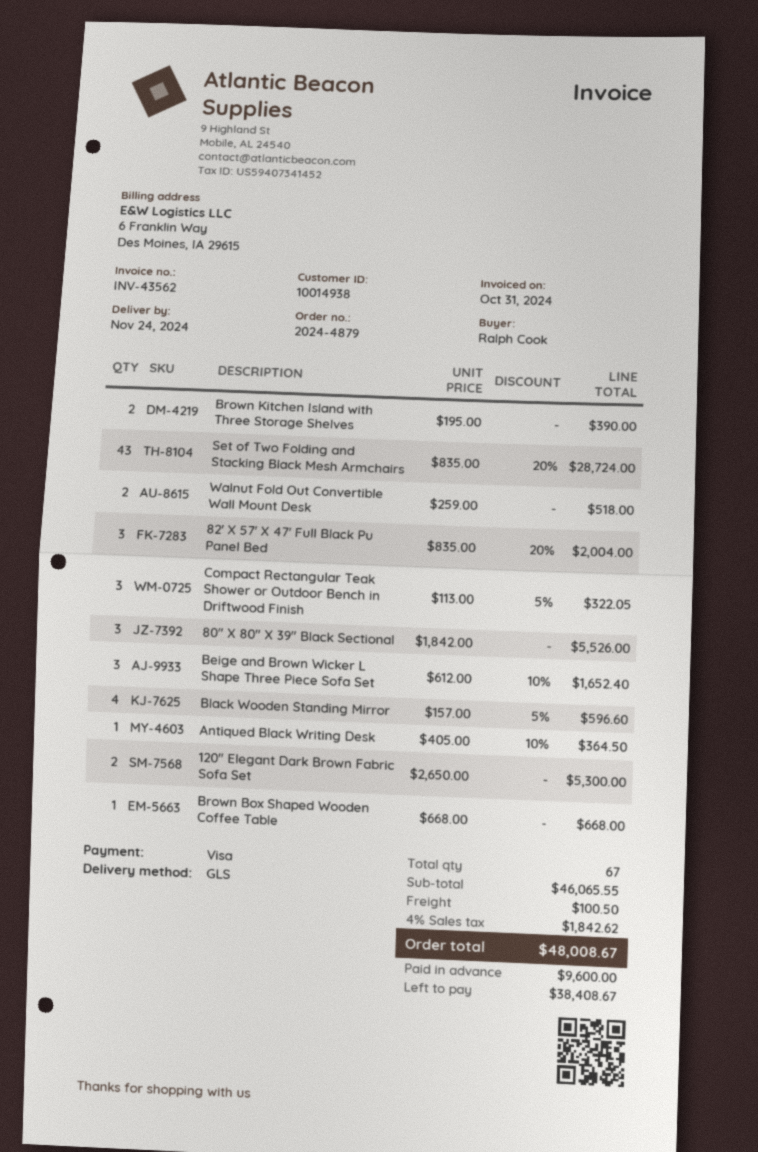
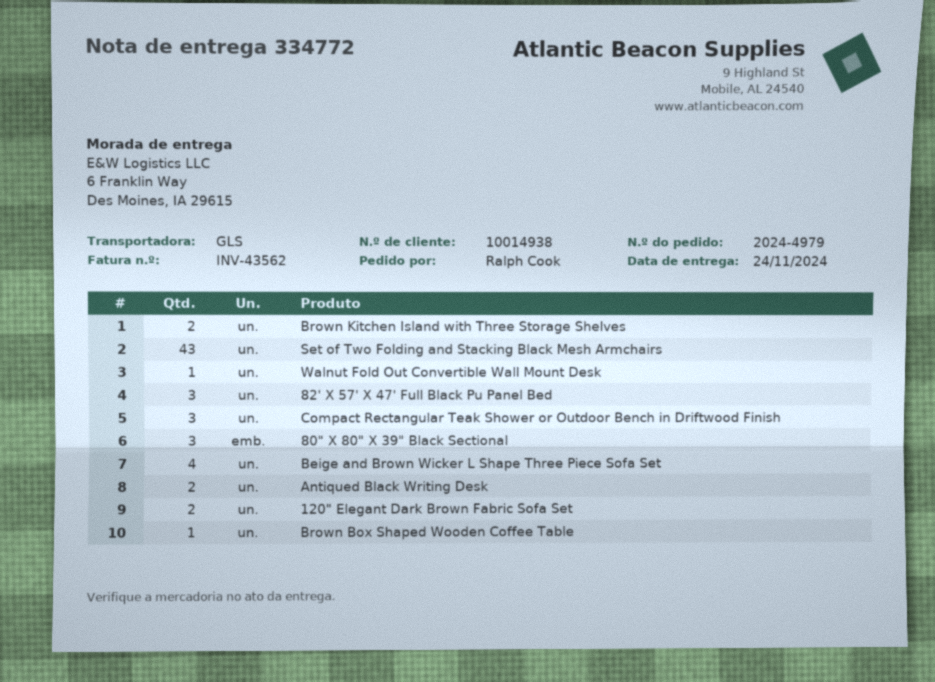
order number: 2024-4879 -> 2024-4979
Walnut Fold Out Convertible Wall Mount Desk: 2 -> 1
Beige and Brown Wicker L Shape Three Piece Sofa Set: 3 -> 4
Black Wooden Standing Mirror: 4 -> none
Antiqued Black Writing Desk: 1 -> 2

